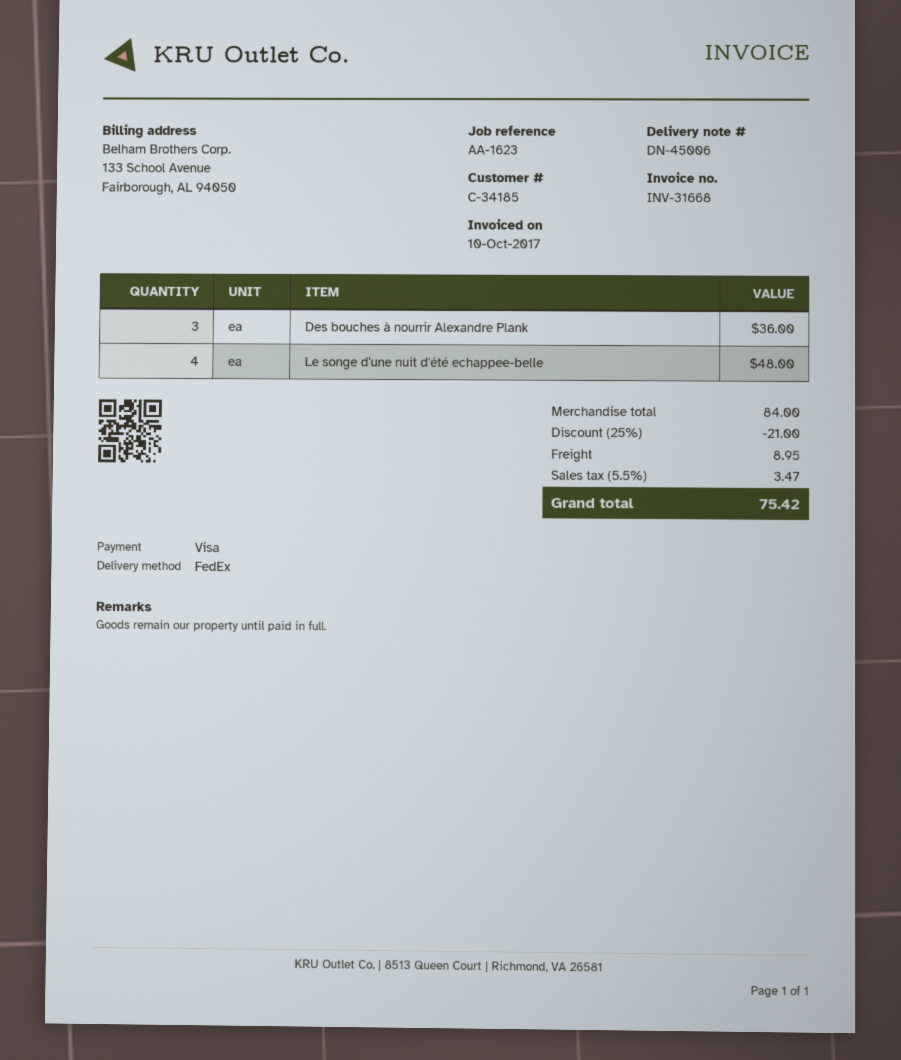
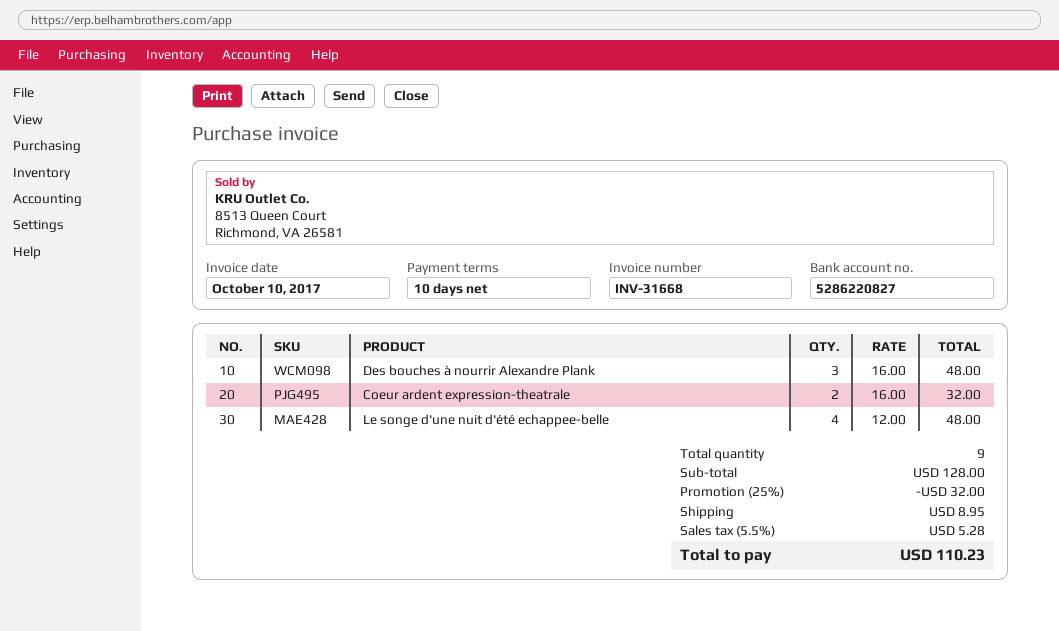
Des bouches à nourrir Alexandre Plank: 3 for 36.00 -> 3 for 48.00
Coeur ardent expression-theatrale: none -> 2 for 32.00
subtotal: 84.00 -> 128.00
discount: 25% = 21.00 -> 25% = 32.00
tax: 5.5% = 3.47 -> 5.5% = 5.28
total: 75.42 -> 110.23

